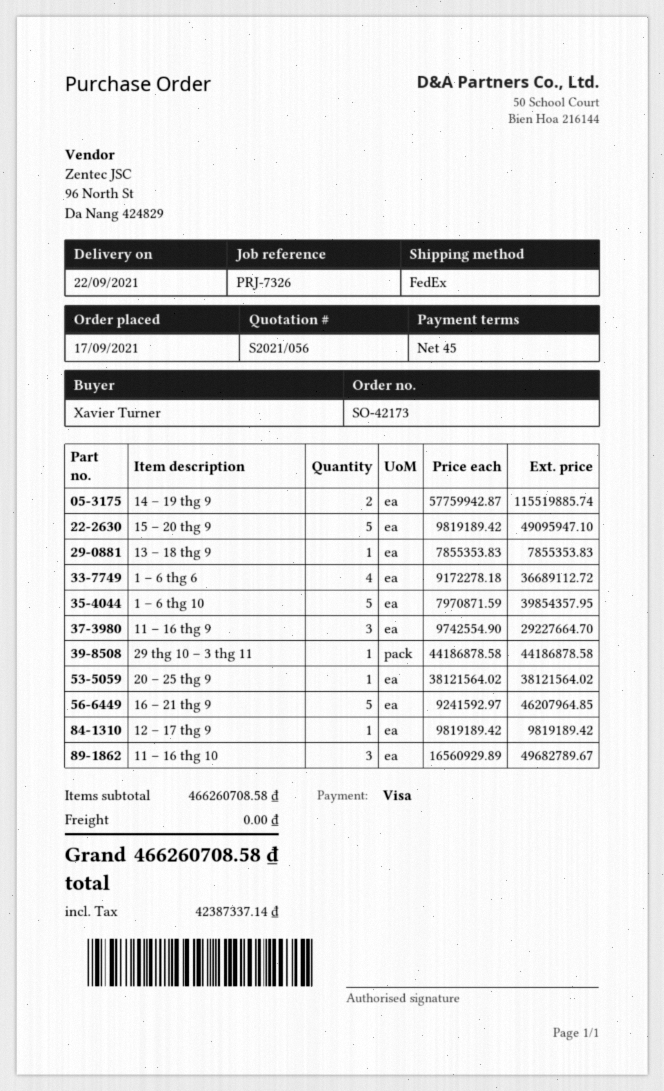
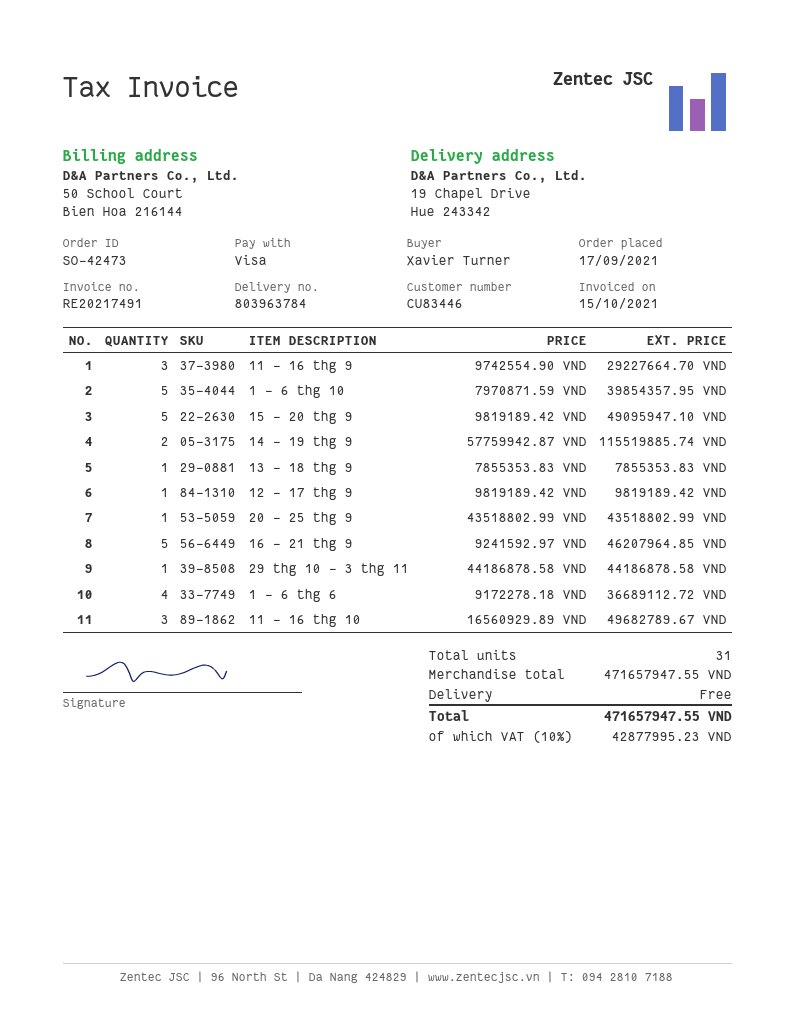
order number: SO-42173 -> SO-42473
20 – 25 thg 9: 1 x 38121564.02 = 38121564.02 -> 1 x 43518802.99 = 43518802.99
subtotal: 466260708.58 -> 471657947.55
tax: 42387337.14 -> 42877995.23
total: 466260708.58 -> 471657947.55

